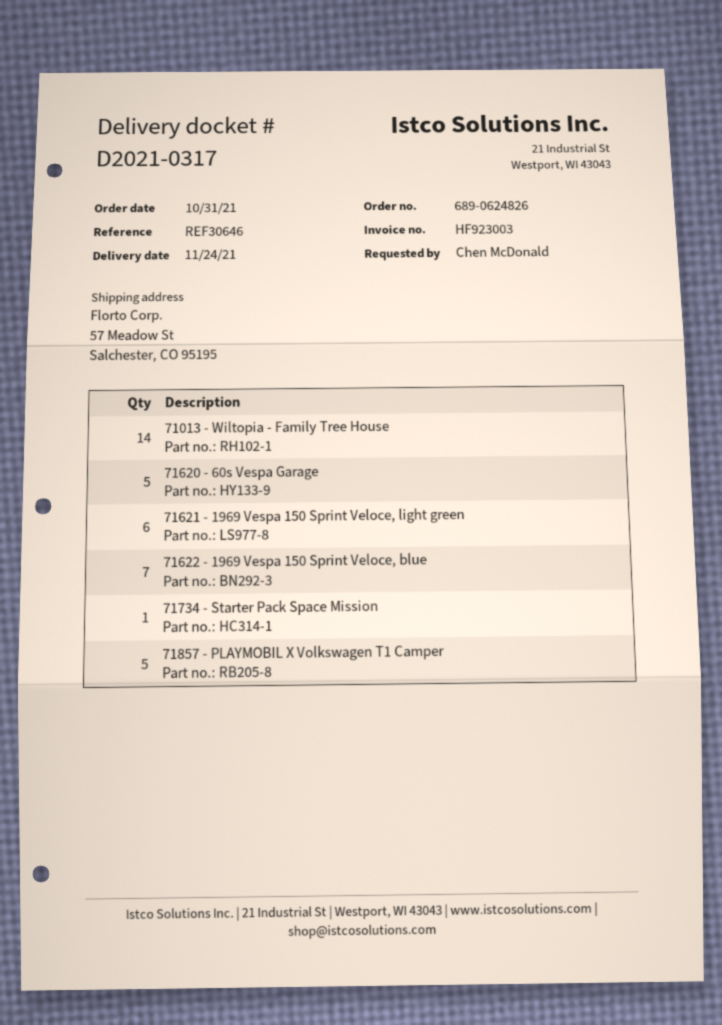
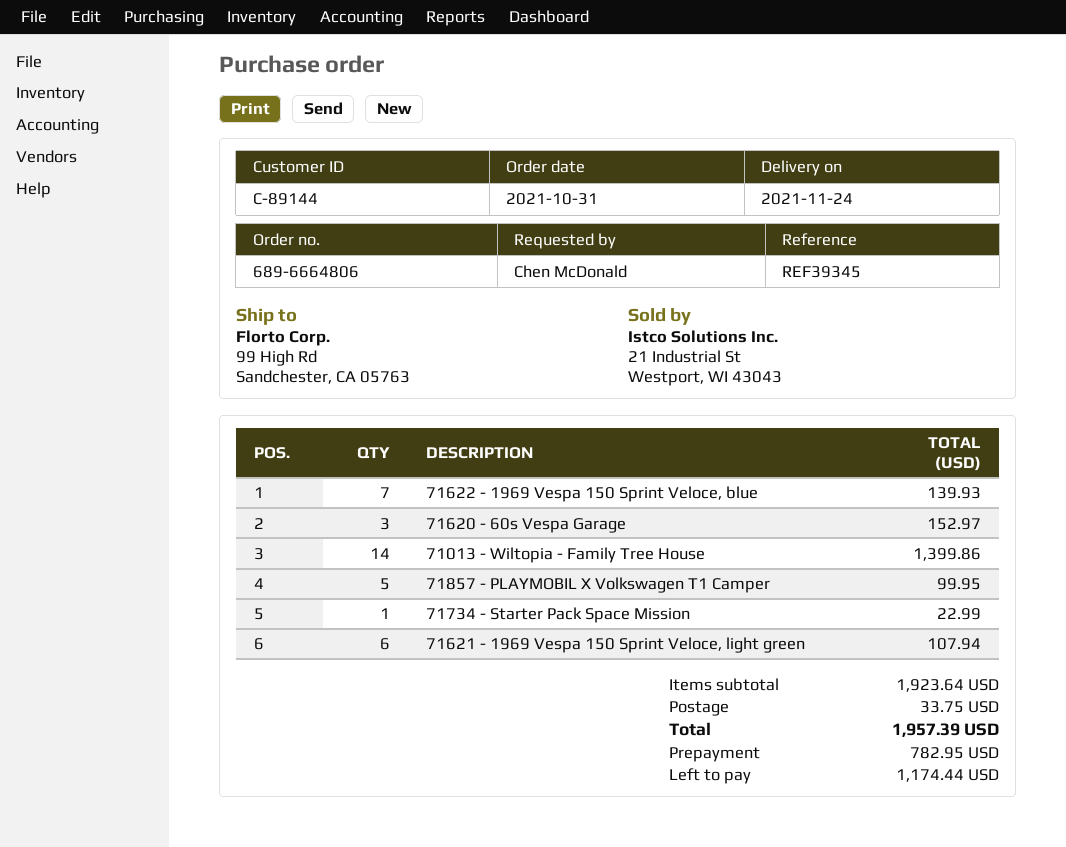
order number: 689-0624826 -> 689-6664806
reference: REF30646 -> REF39345
ship to: 57 Meadow St, Salchester, CO 95195 -> 99 High Rd, Sandchester, CA 05763
71620 - 60s Vespa Garage: 5 -> 3

